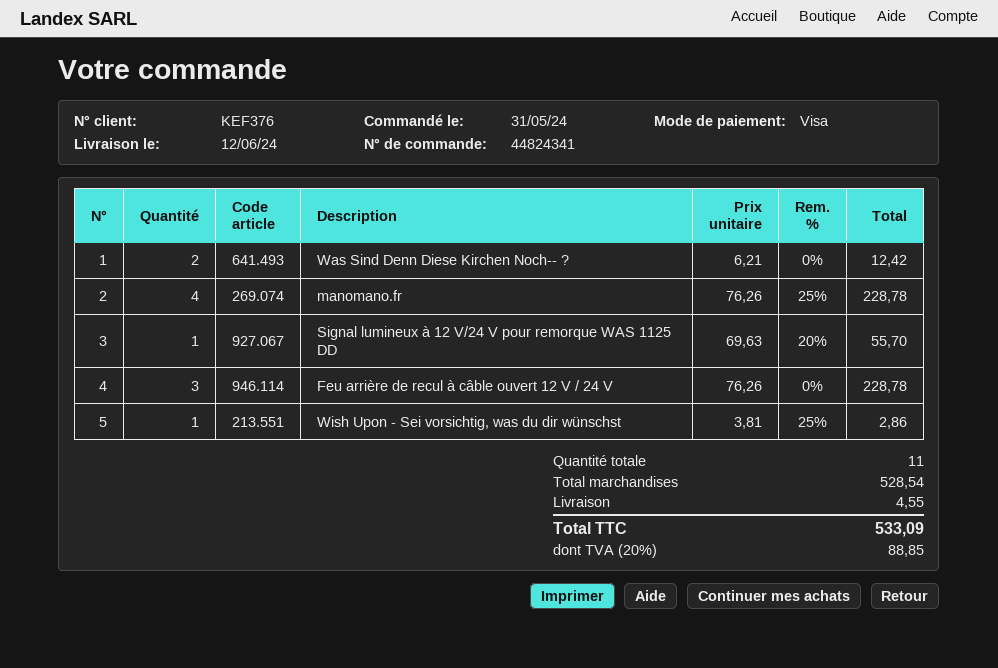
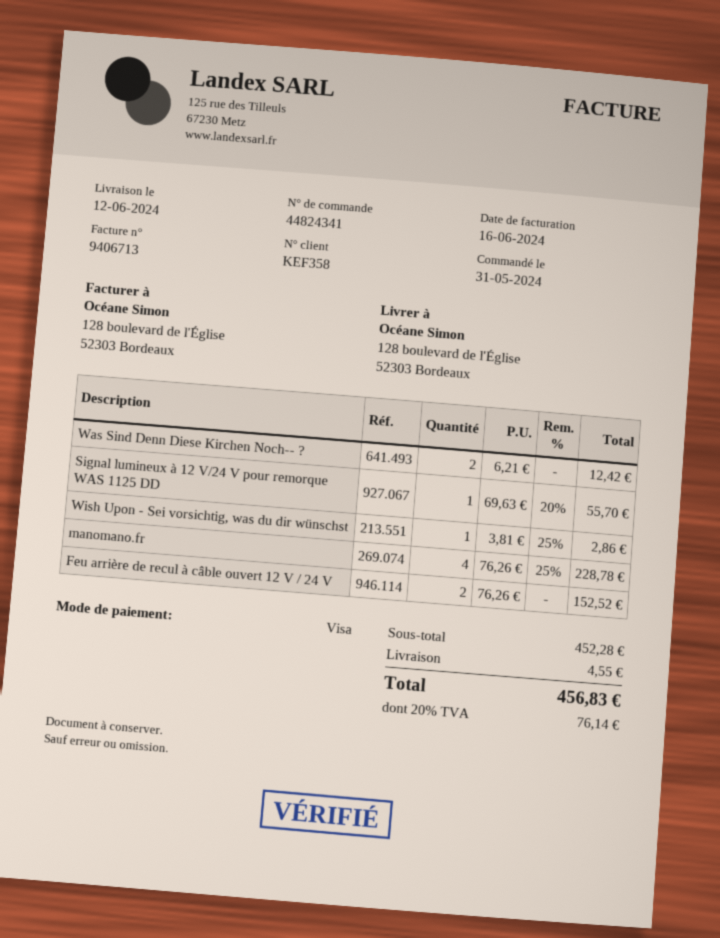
customer number: KEF376 -> KEF358
Feu arrière de recul à câble ouvert 12 V / 24 V: 3 x 76.26 = 228.78 -> 2 x 76.26 = 152.52
subtotal: 528.54 -> 452.28
tax: 20% = 88.85 -> 20% = 76.14
total: 533.09 -> 456.83

